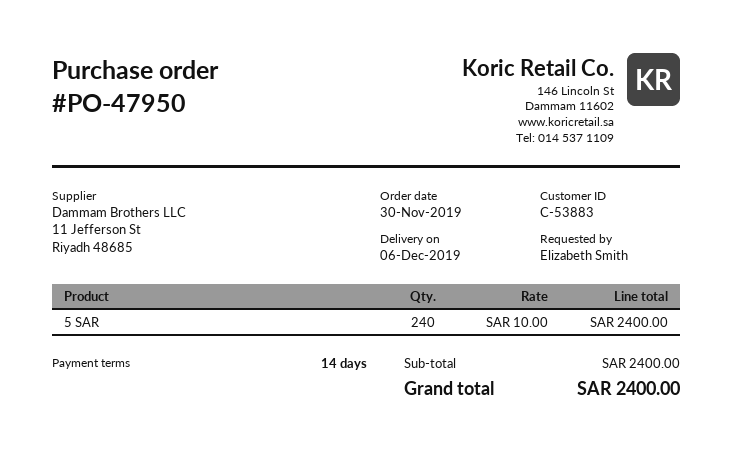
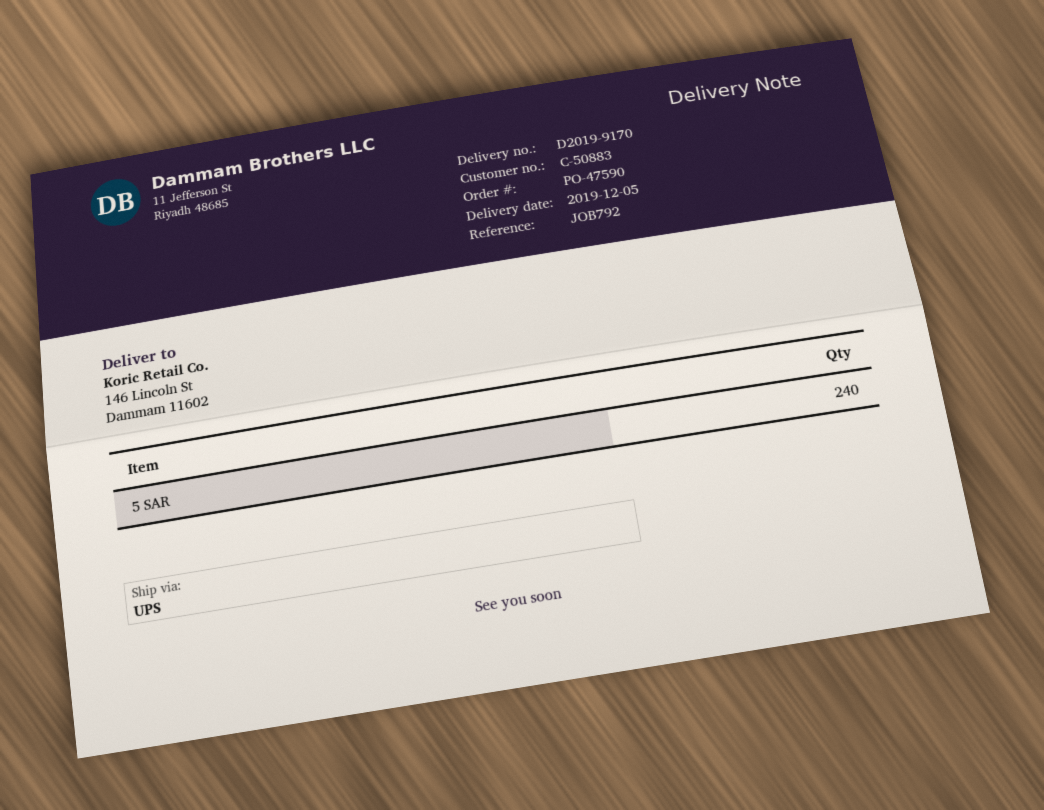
order number: PO-47950 -> PO-47590
delivery date: 2019-12-06 -> 2019-12-05
customer number: C-53883 -> C-50883

